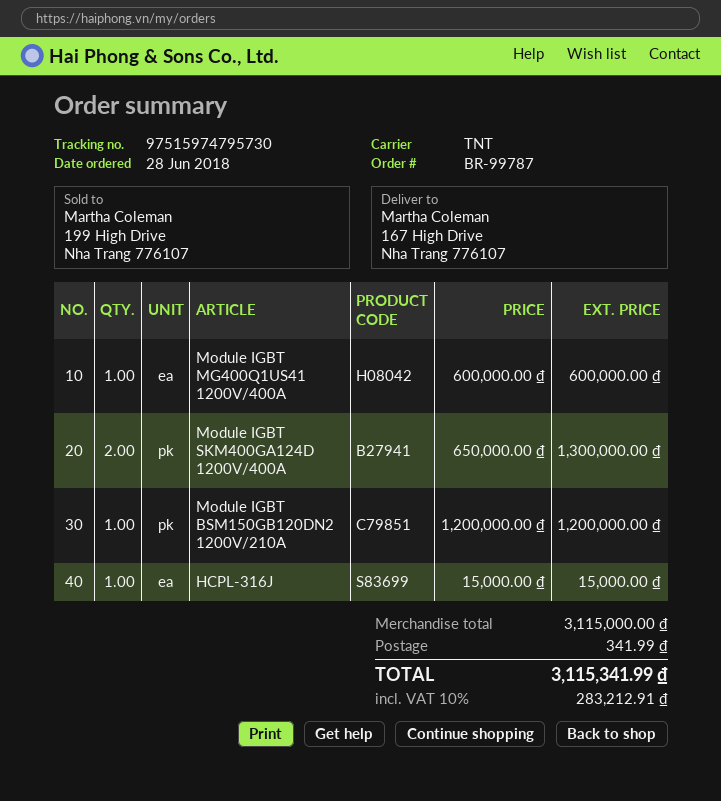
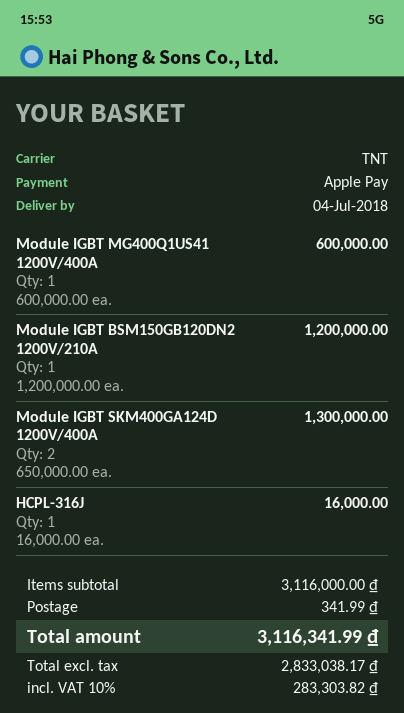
HCPL-316J: 1 x 15000.00 = 15000.00 -> 1 x 16000.00 = 16000.00
subtotal: 3115000.00 -> 3116000.00
tax: 10% = 283212.91 -> 10% = 283303.82
total: 3115341.99 -> 3116341.99

